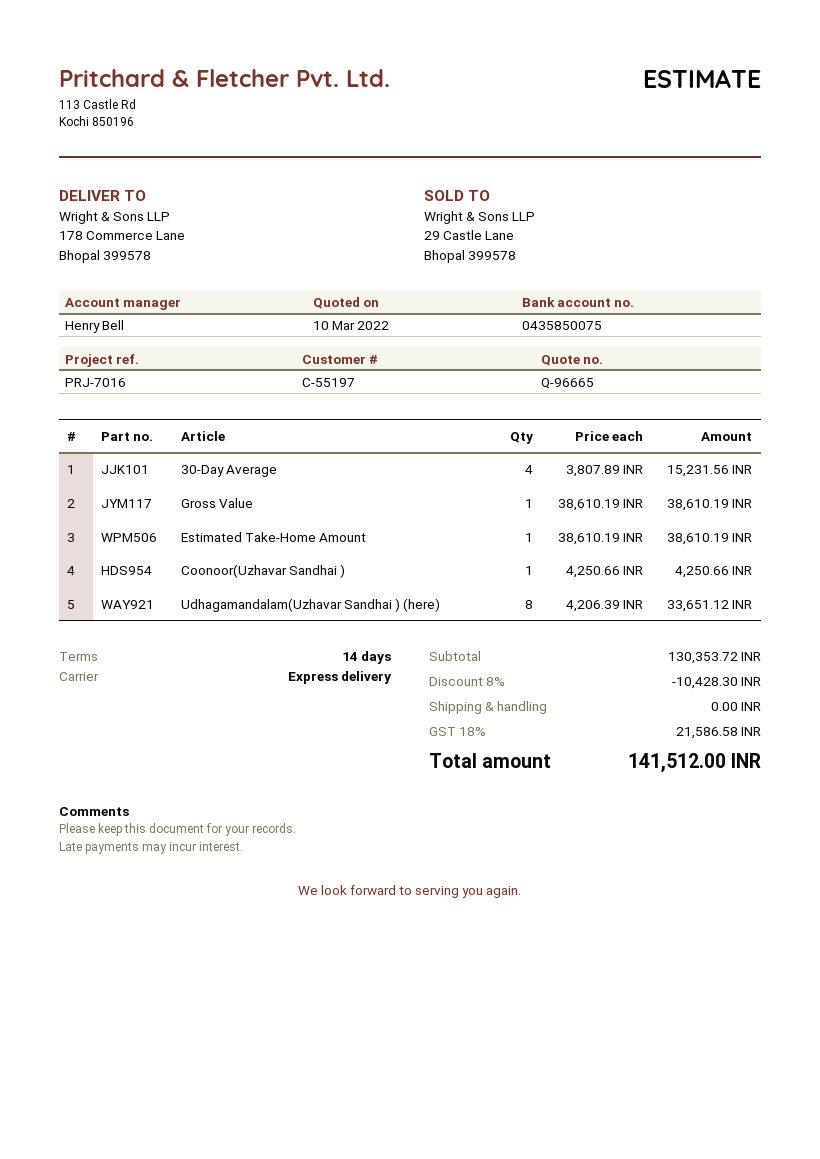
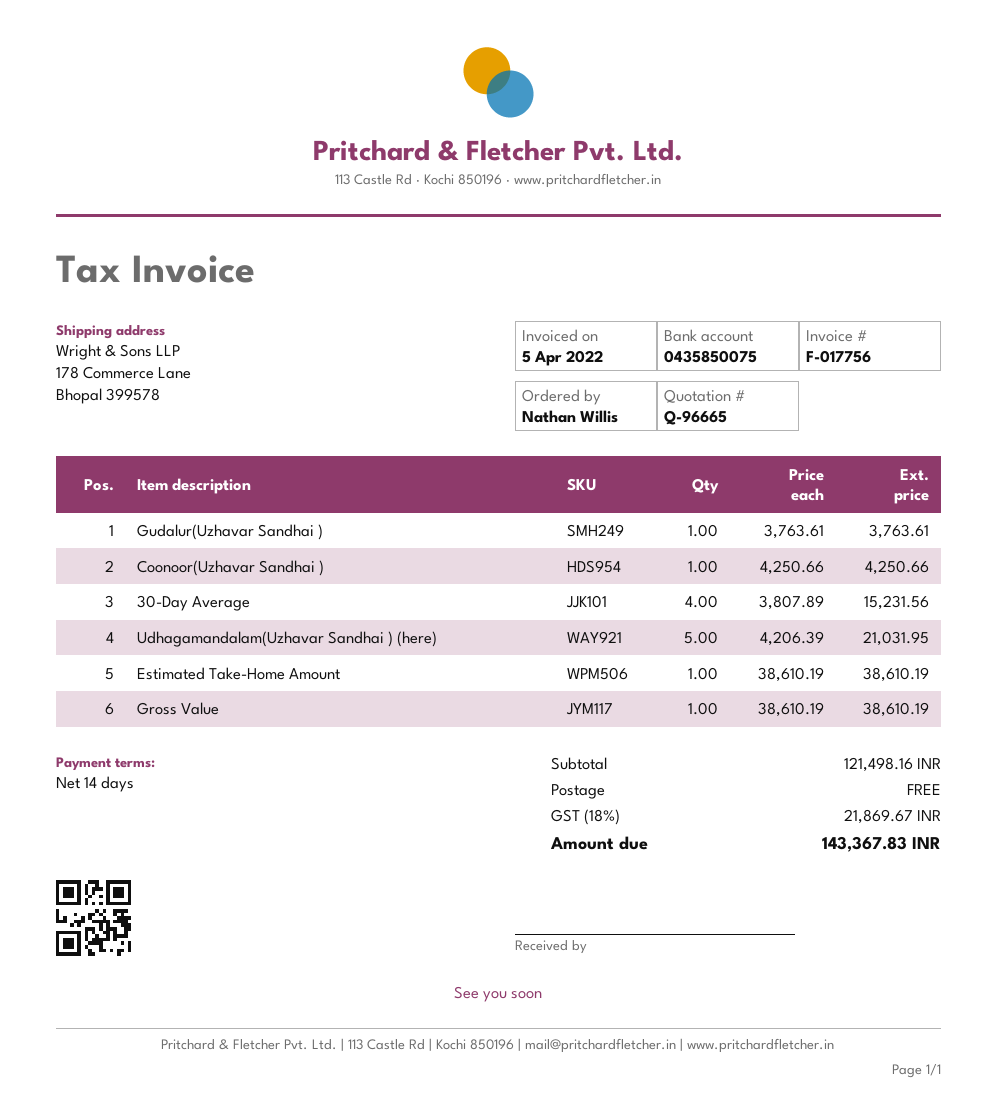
Udhagamandalam(Uzhavar Sandhai ) (here): 8 x 4206.39 = 33651.12 -> 5 x 4206.39 = 21031.95
Gudalur(Uzhavar Sandhai ): none -> 1 x 3763.61 = 3763.61
subtotal: 130353.72 -> 121498.16
discount: 8% = 10428.30 -> none
tax: 18% = 21586.58 -> 18% = 21869.67
total: 141512.00 -> 143367.83

